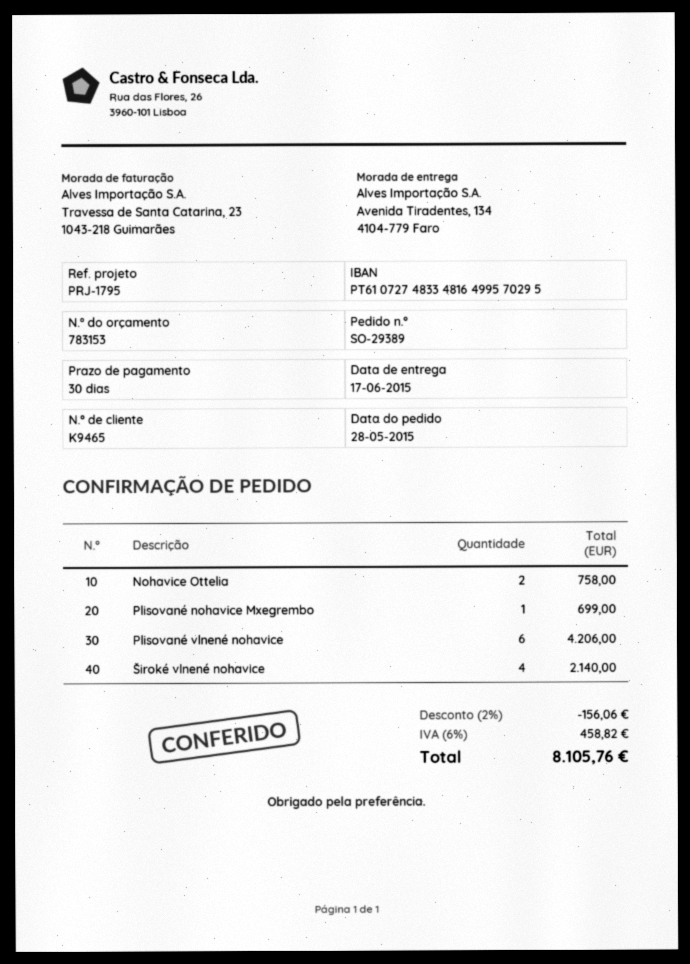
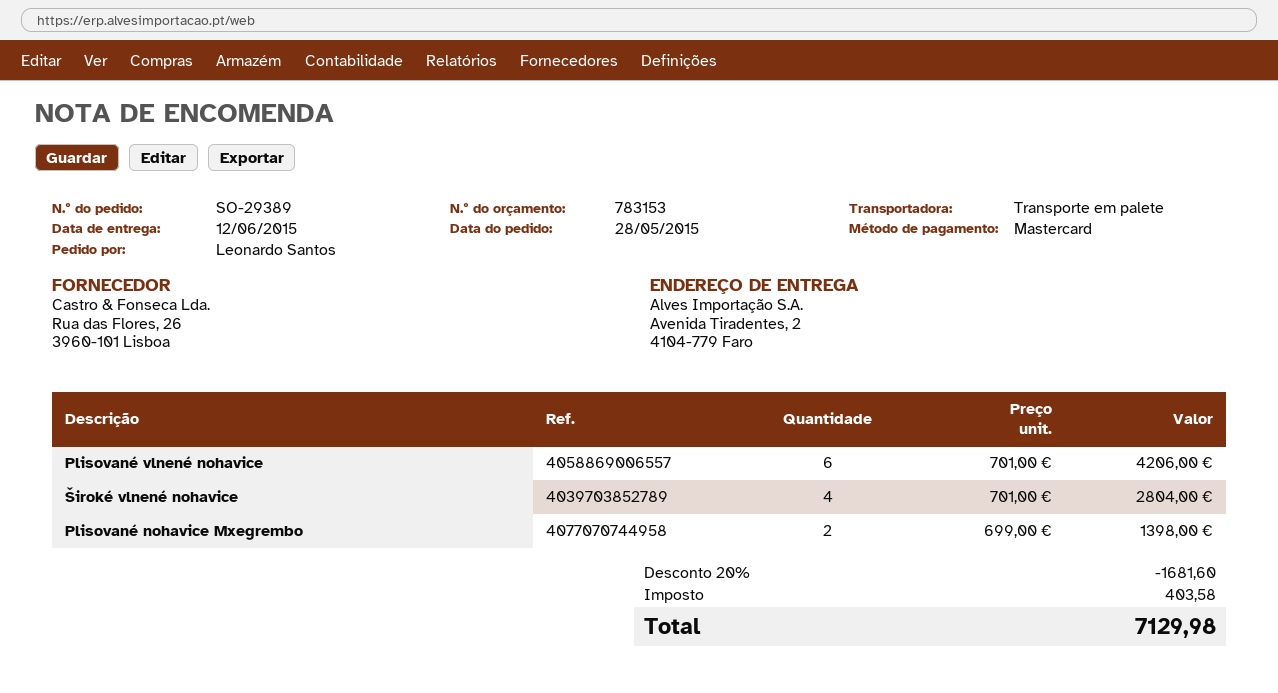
delivery date: 2015-06-17 -> 2015-06-12
ship to: Avenida Tiradentes, 134, 4104-779 Faro -> Avenida Tiradentes, 2, 4104-779 Faro
Nohavice Ottelia: 2 for 758.00 -> none
Plisované nohavice Mxegrembo: 1 for 699.00 -> 2 for 1398.00
Široké vlnené nohavice: 4 for 2140.00 -> 4 for 2804.00
discount: 2% = 156.06 -> 20% = 1681.60
tax: 458.82 -> 403.58
total: 8105.76 -> 7129.98

